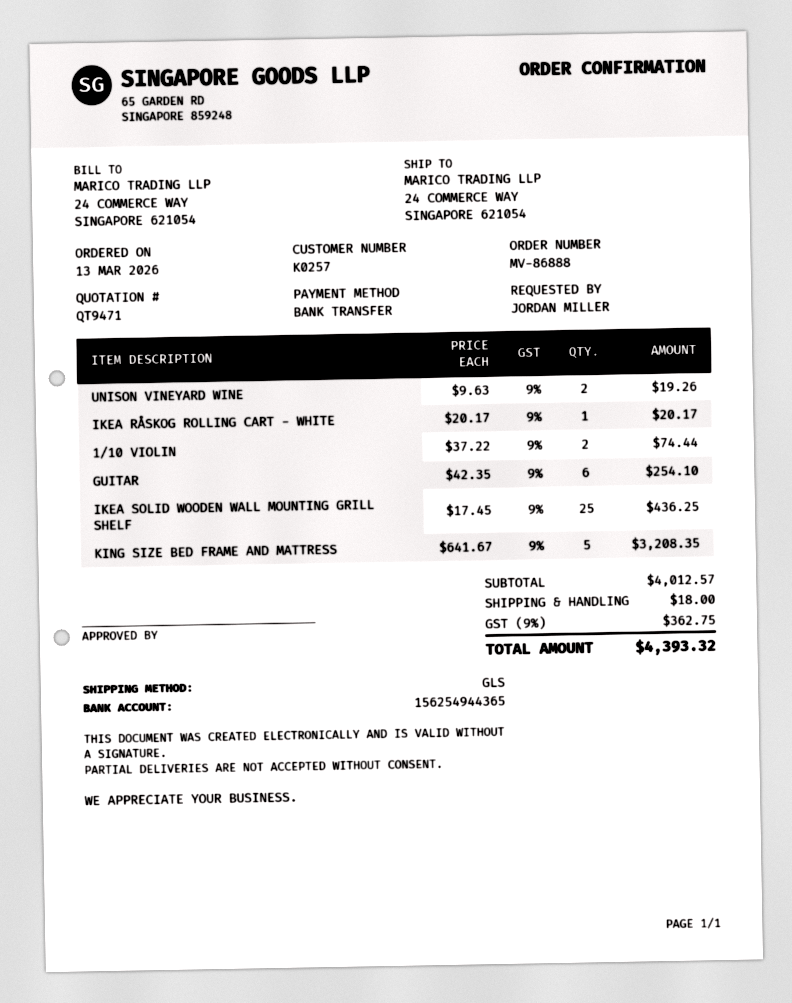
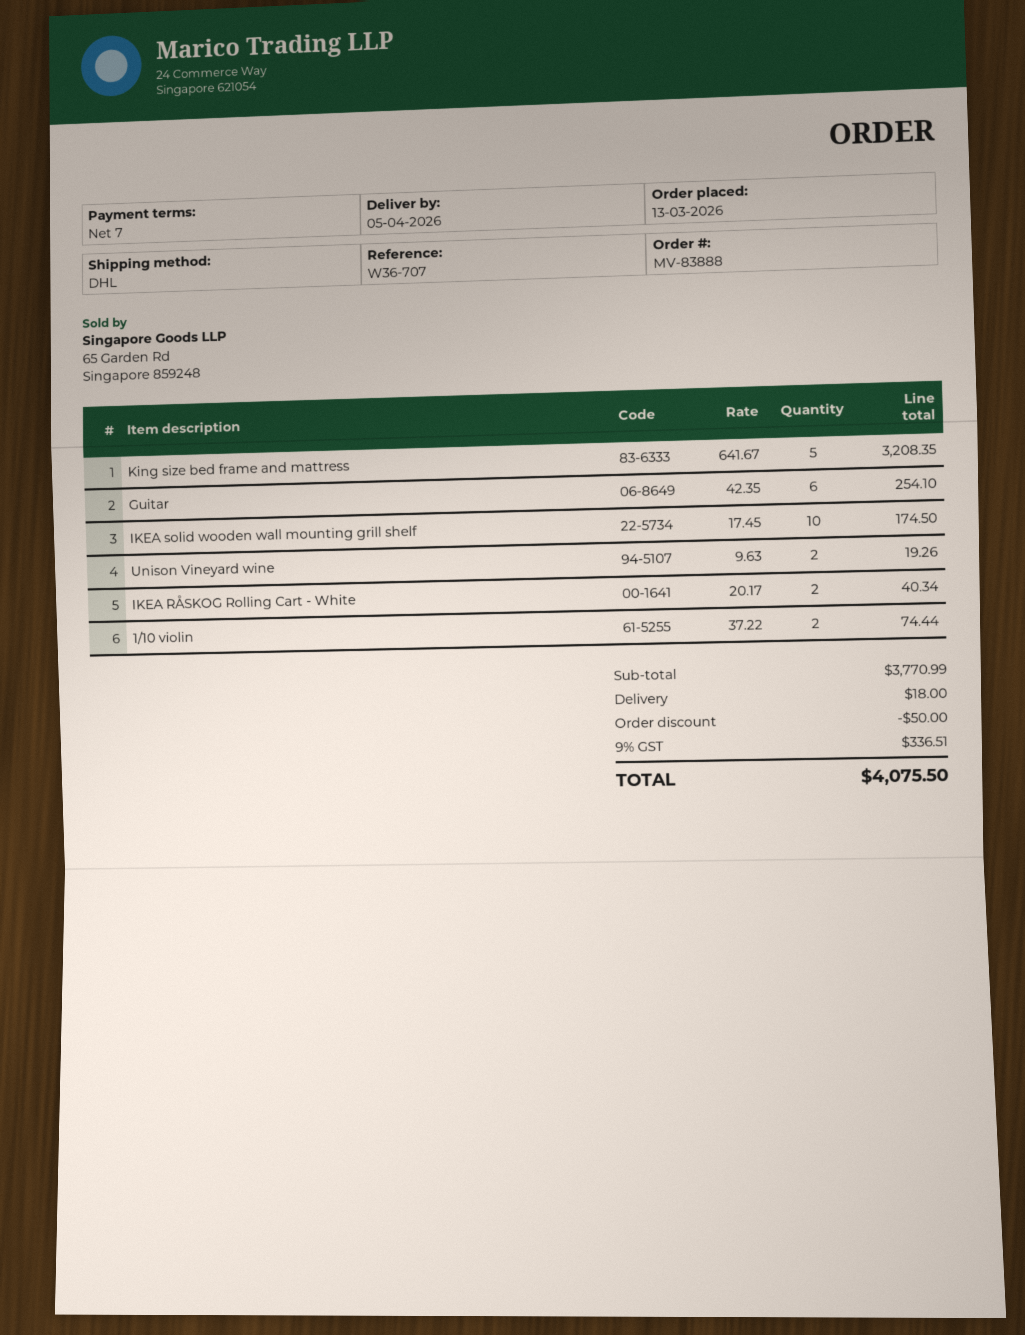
order number: MV-86888 -> MV-83888
shipping method: GLS -> DHL
IKEA RÅSKOG ROLLING CART - WHITE: 1 x 20.17 = 20.17 -> 2 x 20.17 = 40.34
IKEA SOLID WOODEN WALL MOUNTING GRILL SHELF: 25 x 17.45 = 436.25 -> 10 x 17.45 = 174.50
subtotal: 4012.57 -> 3770.99
discount: none -> 50.00
tax: 9% = 362.75 -> 9% = 336.51
total: 4393.32 -> 4075.50

